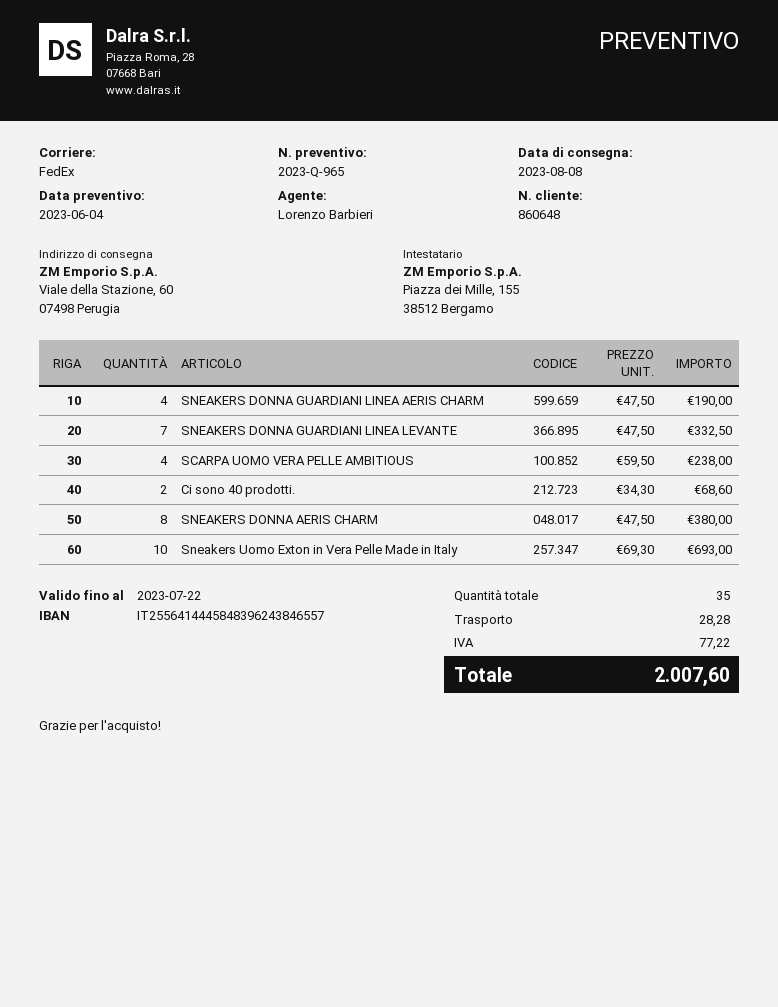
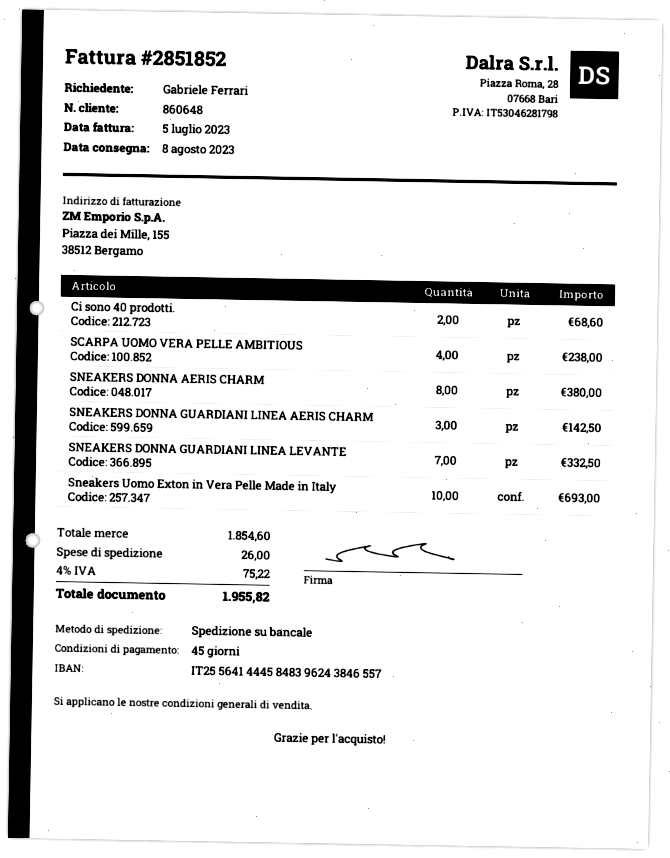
shipping method: FedEx -> pallet freight
SNEAKERS DONNA GUARDIANI LINEA AERIS CHARM: 4 for 190.00 -> 3 for 142.50
shipping: 28.28 -> 26.00
tax: 77.22 -> 75.22
total: 2007.60 -> 1955.82

